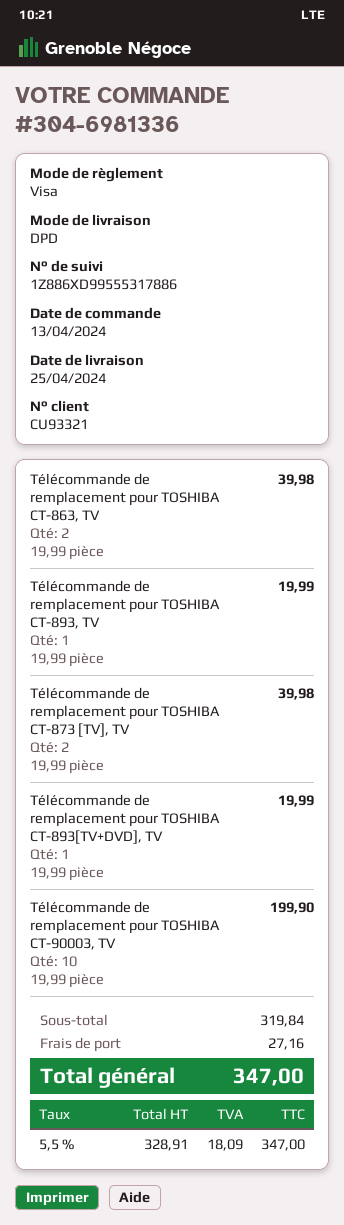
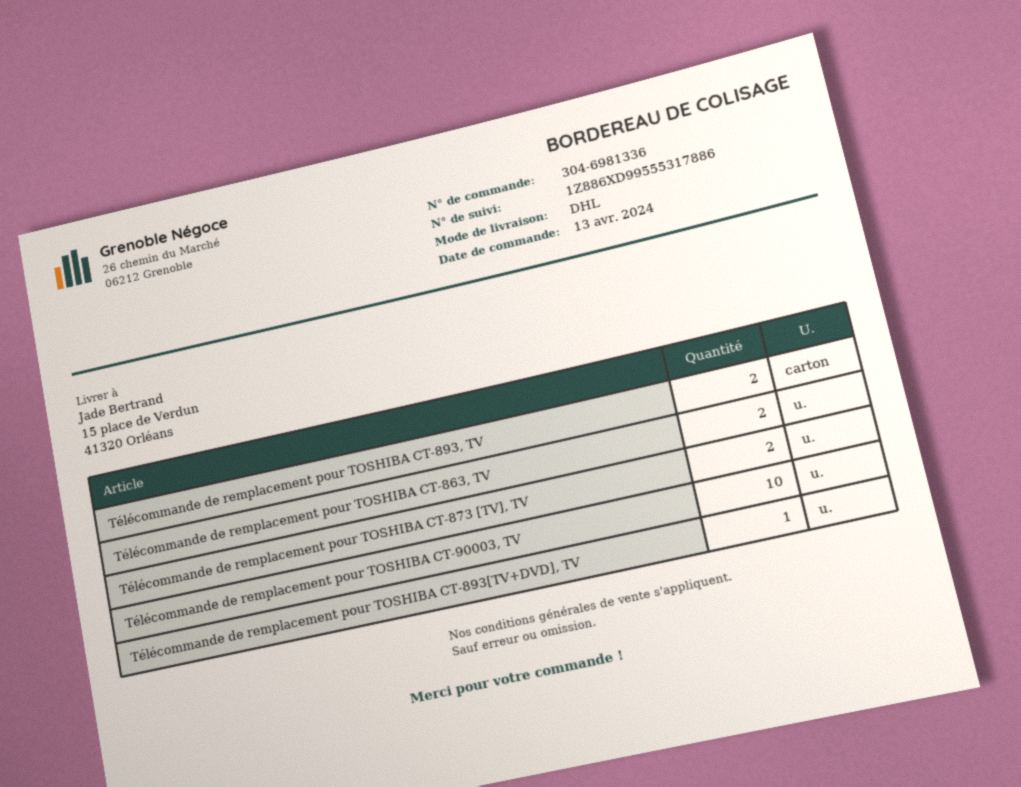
shipping method: DPD -> DHL
Télécommande de remplacement pour TOSHIBA CT-893, TV: 1 -> 2

